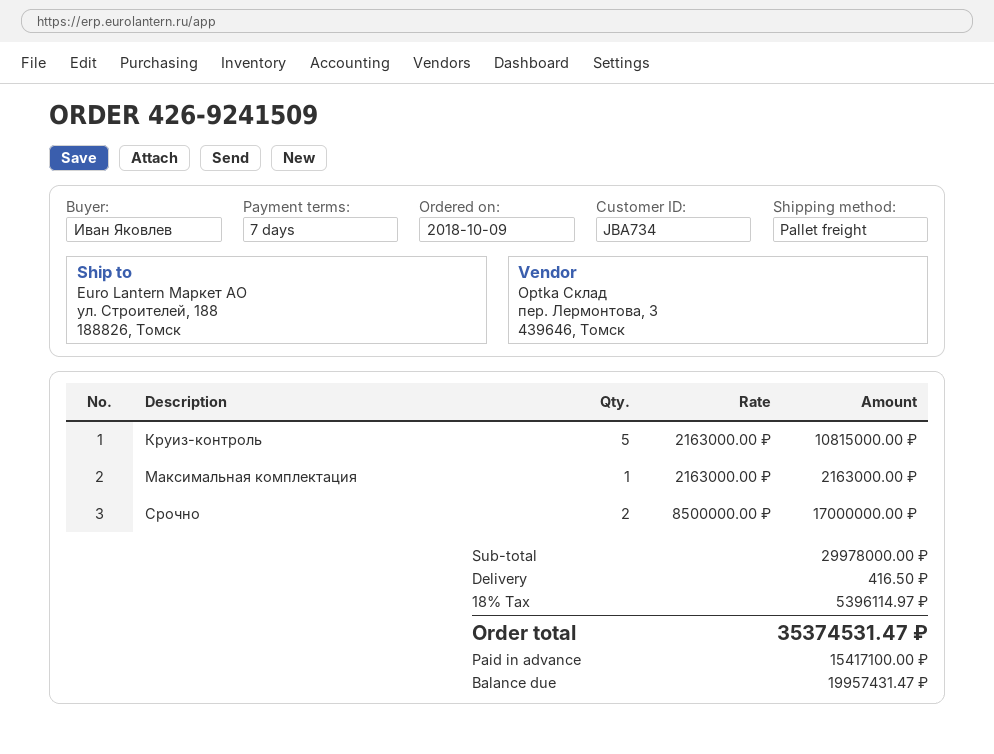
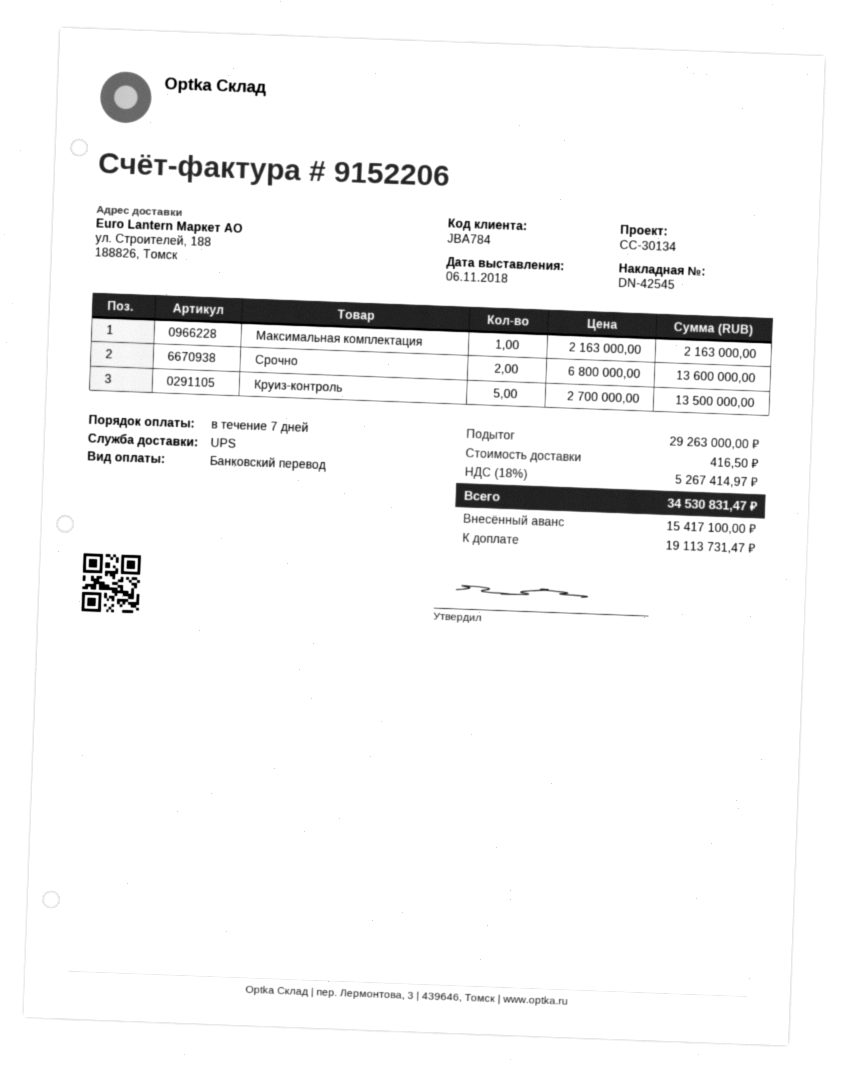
customer number: JBA734 -> JBA784
shipping method: pallet freight -> UPS
Круиз-контроль: 5 x 2163000.00 = 10815000.00 -> 5 x 2700000.00 = 13500000.00
Срочно: 2 x 8500000.00 = 17000000.00 -> 2 x 6800000.00 = 13600000.00
subtotal: 29978000.00 -> 29263000.00
tax: 18% = 5396114.97 -> 18% = 5267414.97
total: 35374531.47 -> 34530831.47
balance: 19957431.47 -> 19113731.47

